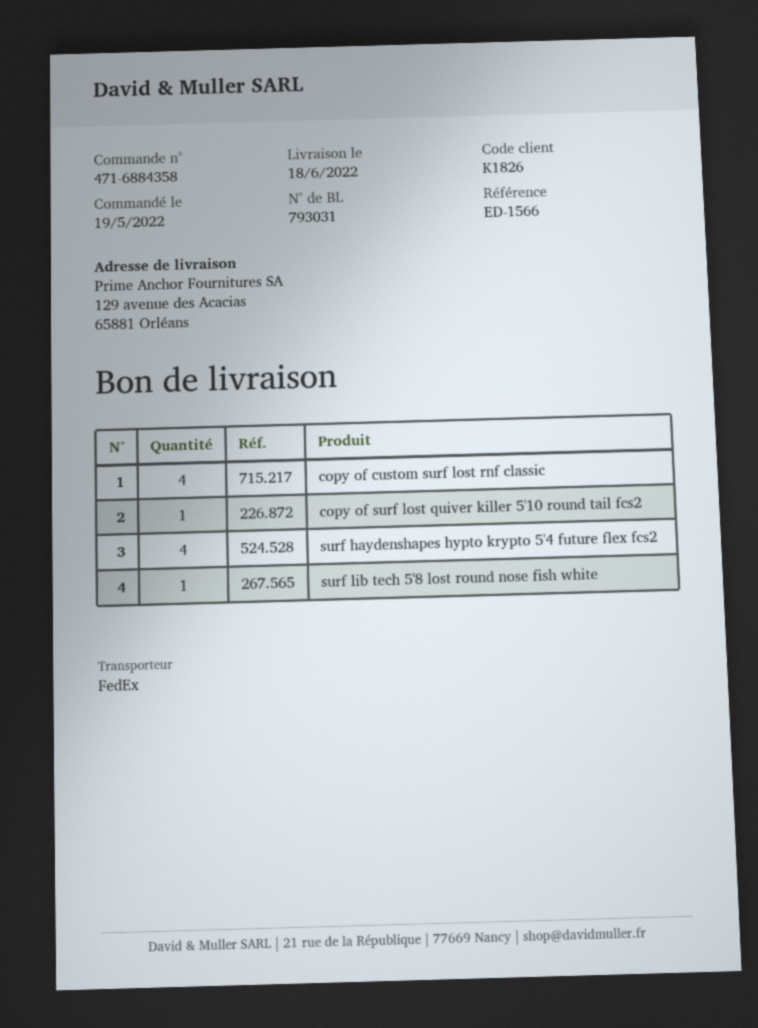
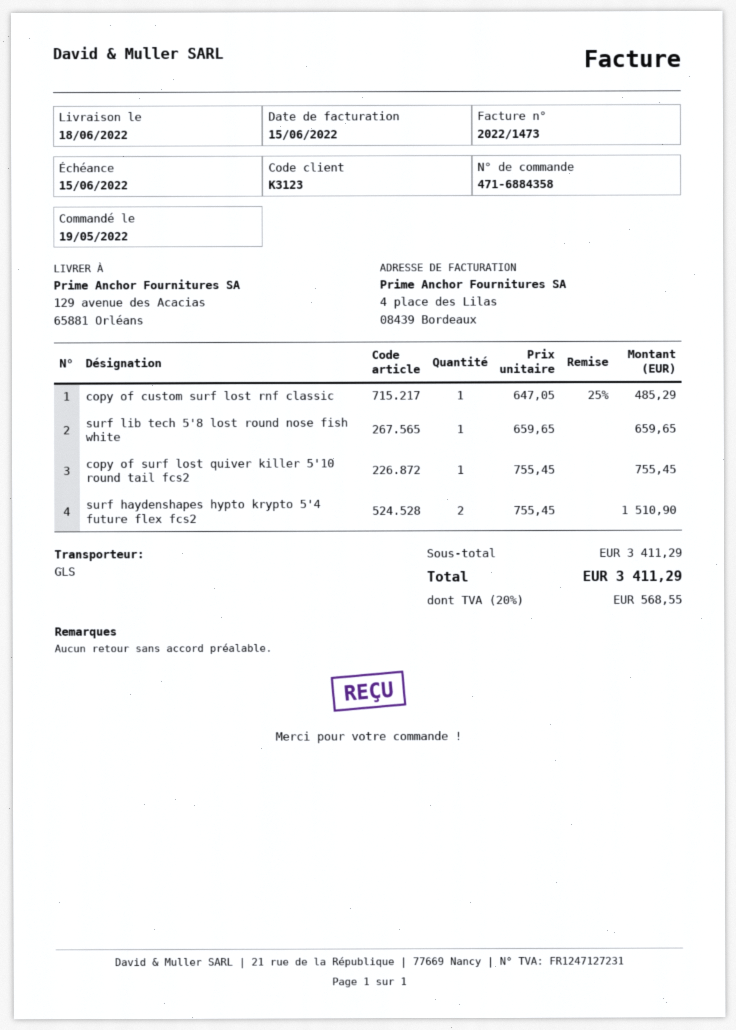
customer number: K1826 -> K3123
shipping method: FedEx -> GLS
copy of custom surf lost rnf classic: 4 -> 1
surf haydenshapes hypto krypto 5'4 future flex fcs2: 4 -> 2

